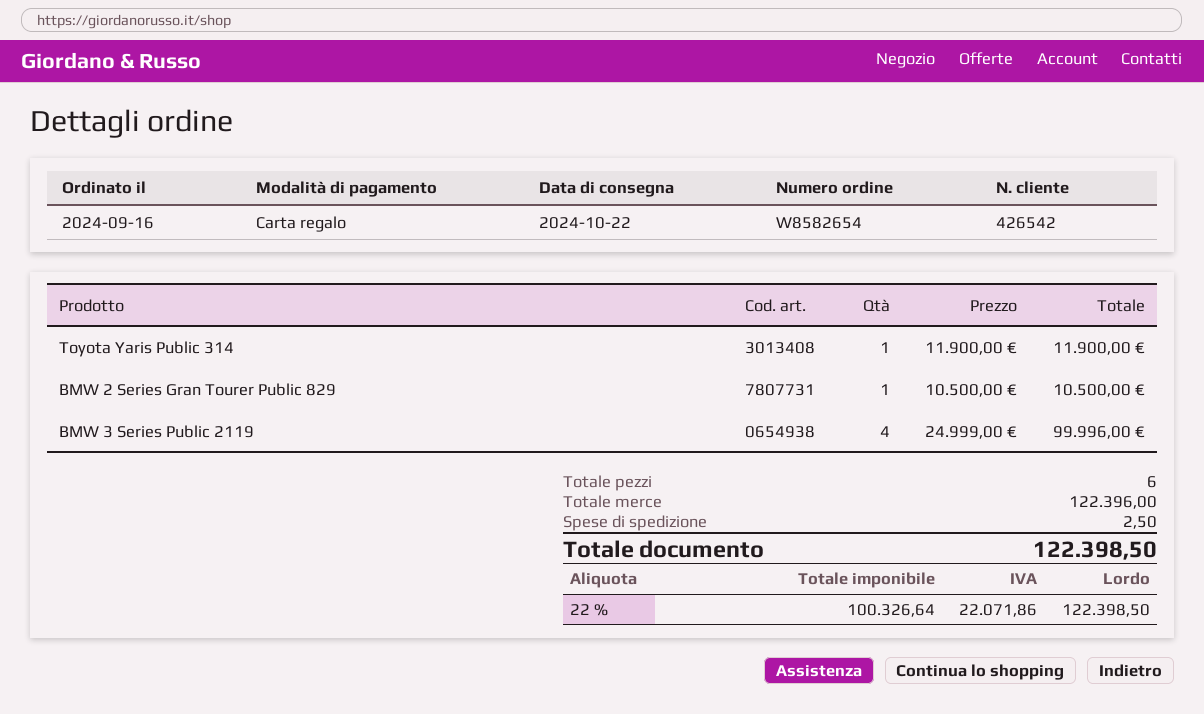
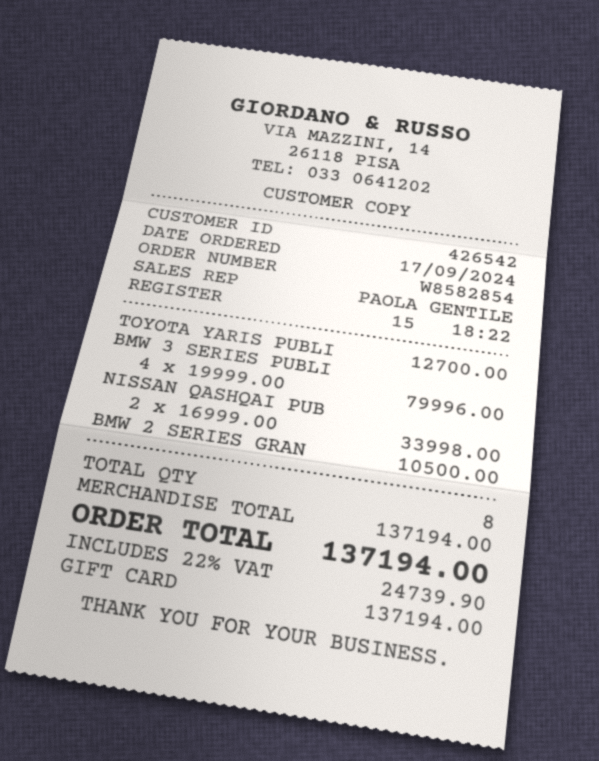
order number: W8582654 -> W8582854
order date: 2024-09-16 -> 2024-09-17
Toyota Yaris Public 314: 1 x 11900.00 = 11900.00 -> 1 x 12700.00 = 12700.00
BMW 3 Series Public 2119: 4 x 24999.00 = 99996.00 -> 4 x 19999.00 = 79996.00
NISSAN QASHQAI PUB: none -> 2 x 16999.00 = 33998.00
total quantity: 6 -> 8
subtotal: 122396.00 -> 137194.00
shipping: 2.50 -> none
tax: 22% = 22071.86 -> 22% = 24739.90
total: 122398.50 -> 137194.00

